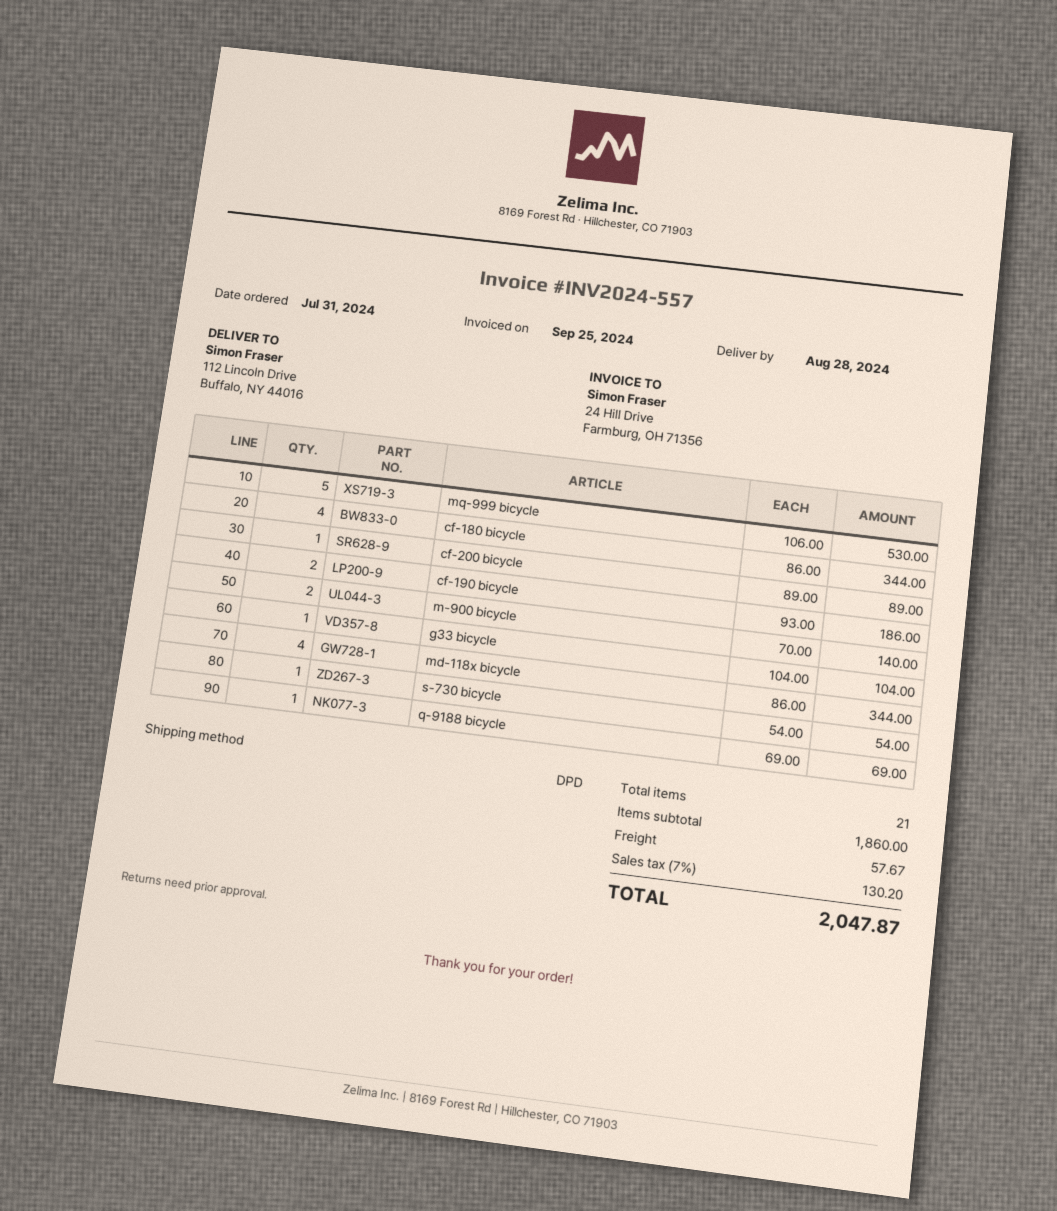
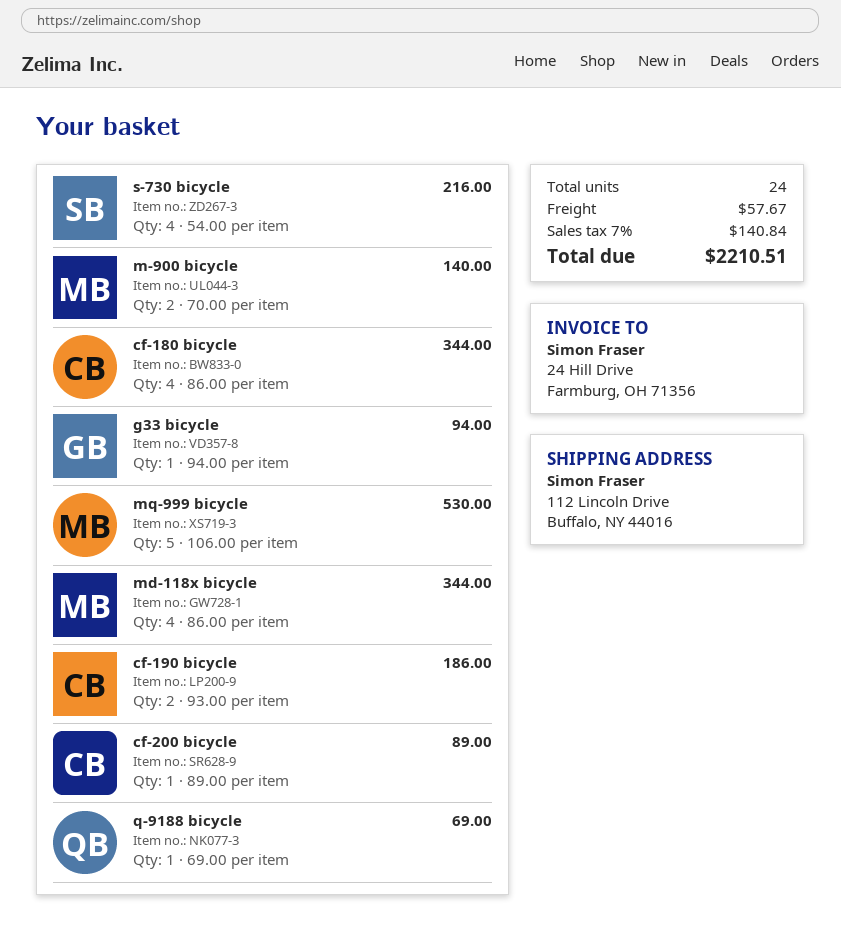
g33 bicycle: 1 x 104.00 = 104.00 -> 1 x 94.00 = 94.00
s-730 bicycle: 1 x 54.00 = 54.00 -> 4 x 54.00 = 216.00
total quantity: 21 -> 24
tax: 7% = 130.20 -> 7% = 140.84
total: 2047.87 -> 2210.51

